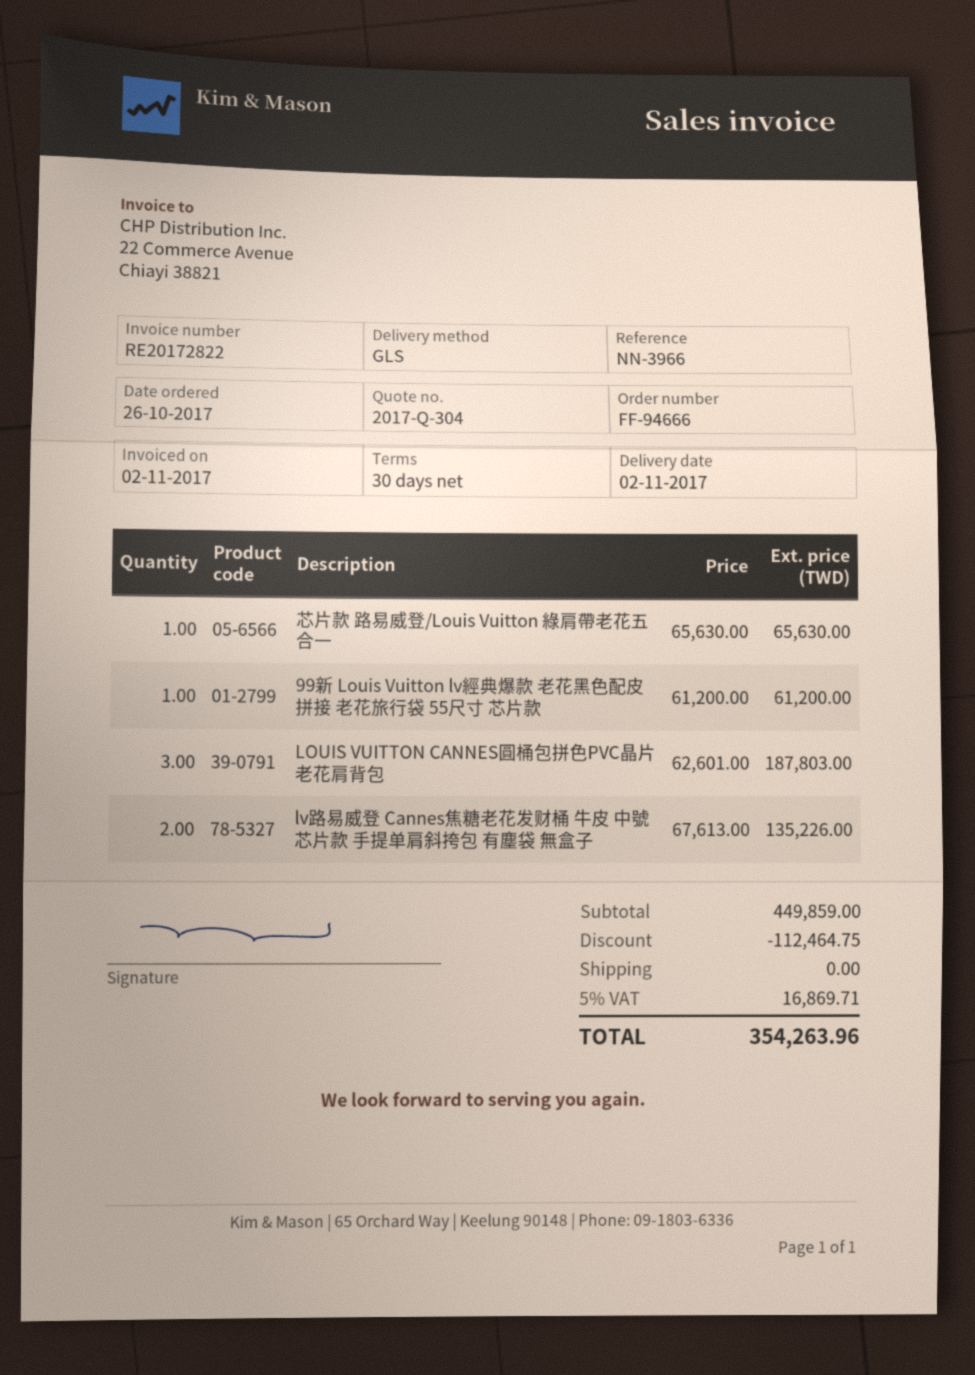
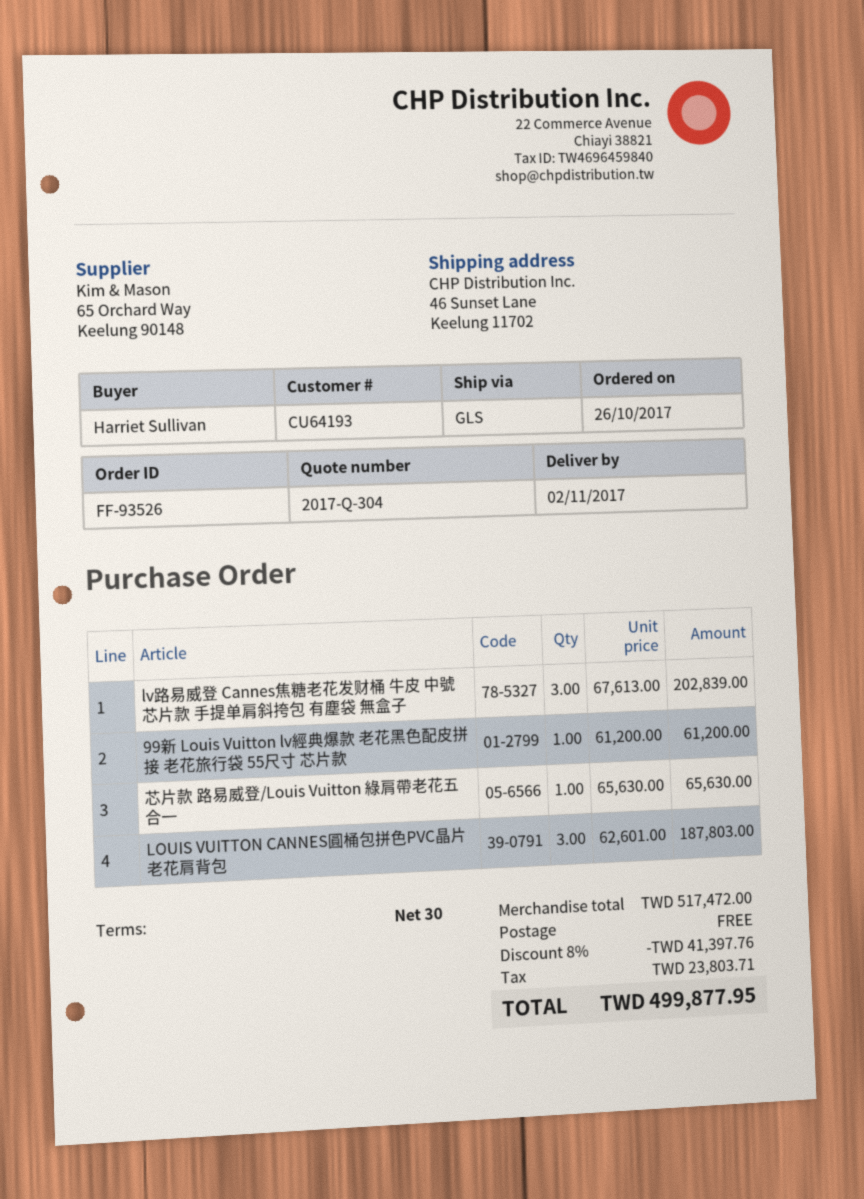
order number: FF-94666 -> FF-93526
lv路易威登 Cannes焦糖老花发财桶 牛皮 中號 芯片款 手提单肩斜挎包 有塵袋 無盒子: 2 x 67613.00 = 135226.00 -> 3 x 67613.00 = 202839.00
subtotal: 449859.00 -> 517472.00
discount: 112464.75 -> 41397.76
tax: 16869.71 -> 23803.71
total: 354263.96 -> 499877.95

